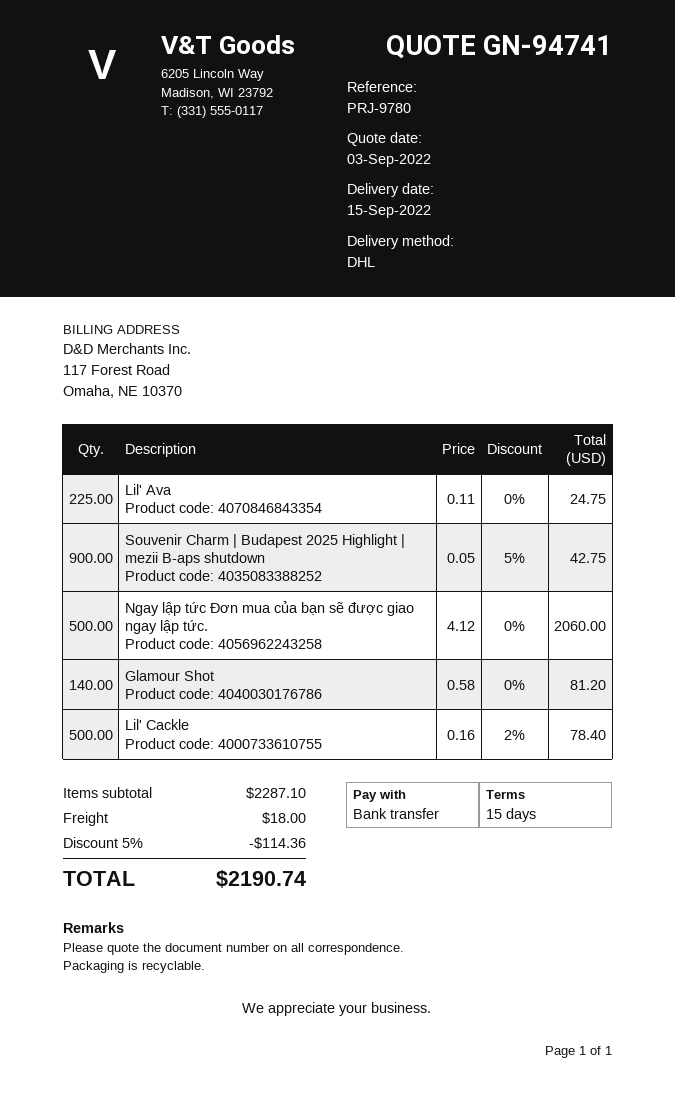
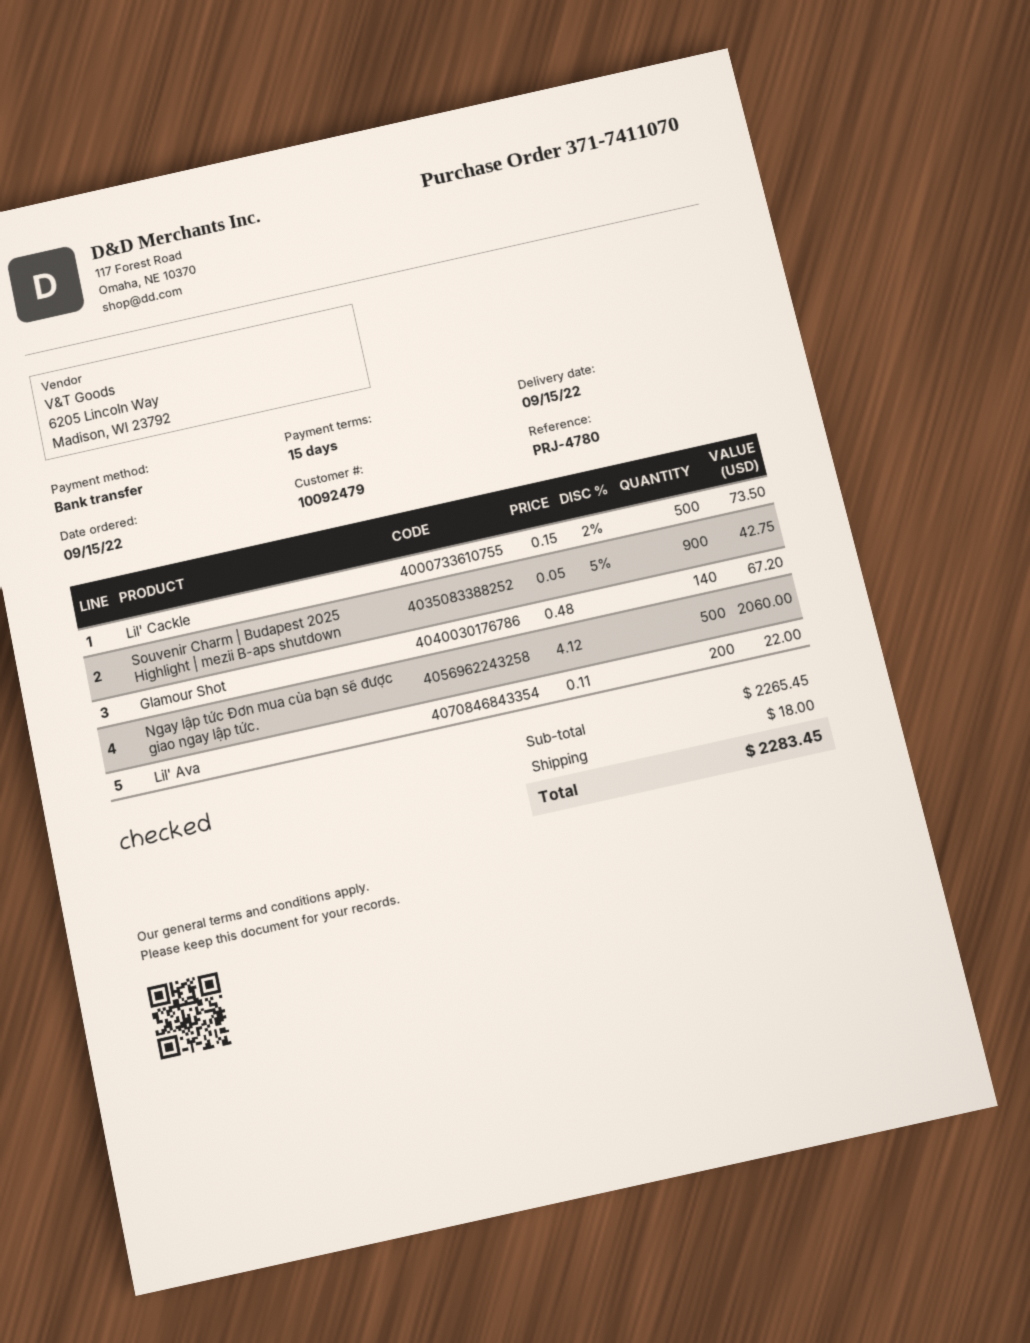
reference: PRJ-9780 -> PRJ-4780
Lil' Ava: 225 x 0.11 = 24.75 -> 200 x 0.11 = 22.00
Glamour Shot: 140 x 0.58 = 81.20 -> 140 x 0.48 = 67.20
Lil' Cackle: 500 x 0.16 - 2% = 78.40 -> 500 x 0.15 - 2% = 73.50
subtotal: 2287.10 -> 2265.45
discount: 5% = 114.36 -> none
total: 2190.74 -> 2283.45

